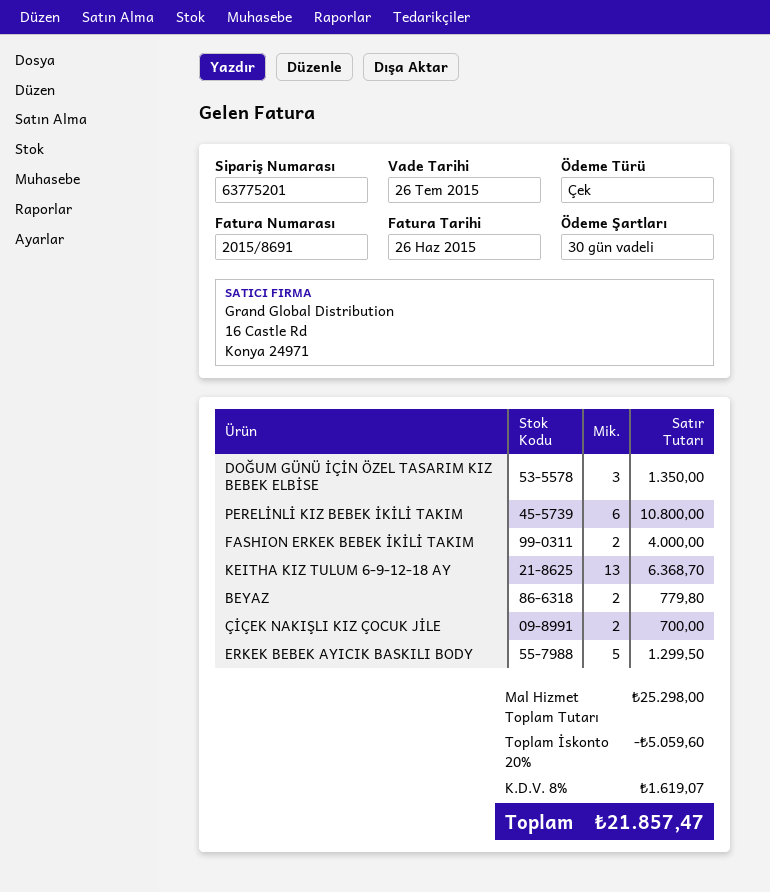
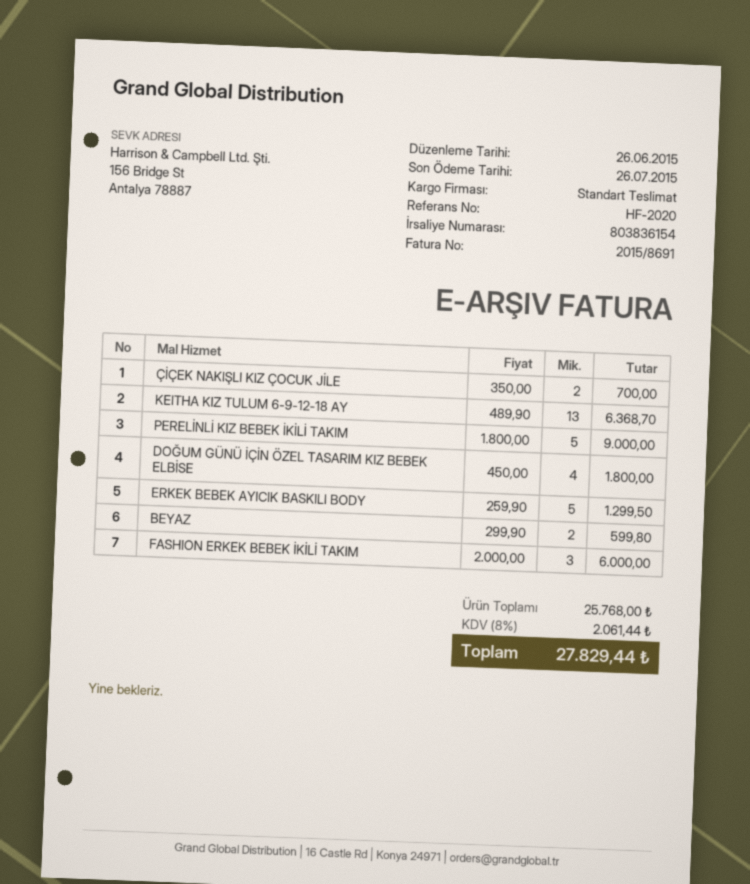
DOĞUM GÜNÜ İÇİN ÖZEL TASARIM KIZ BEBEK ELBİSE: 3 for 1350.00 -> 4 for 1800.00
PERELİNLİ KIZ BEBEK İKİLİ TAKIM: 6 for 10800.00 -> 5 for 9000.00
FASHION ERKEK BEBEK İKİLİ TAKIM: 2 for 4000.00 -> 3 for 6000.00
BEYAZ: 2 for 779.80 -> 2 for 599.80
subtotal: 25298.00 -> 25768.00
discount: 20% = 5059.60 -> none
tax: 8% = 1619.07 -> 8% = 2061.44
total: 21857.47 -> 27829.44

